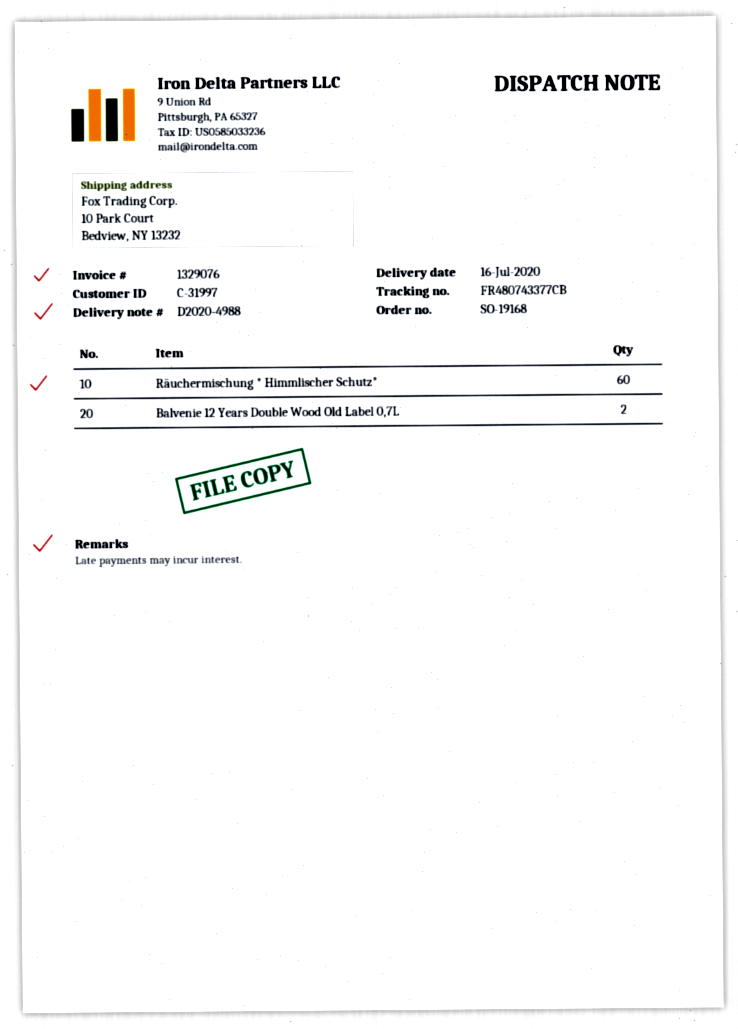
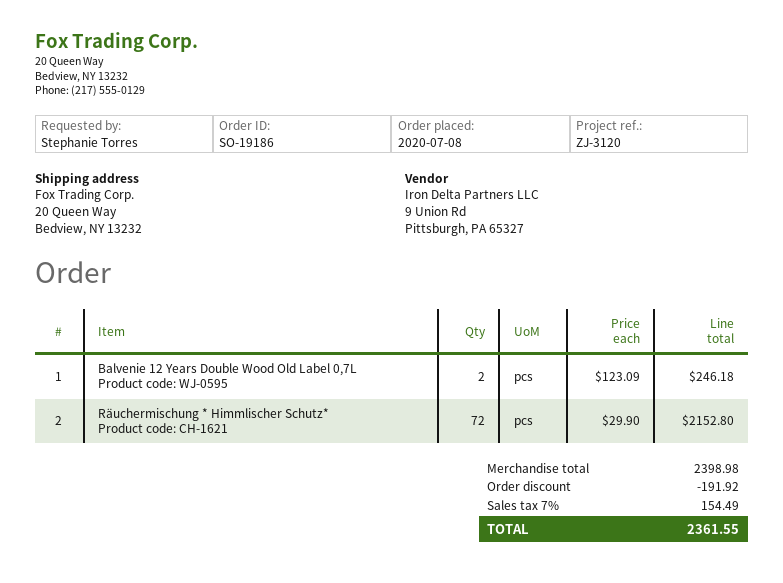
order number: SO-19168 -> SO-19186
ship to: 10 Park Court, Bedview, NY 13232 -> 20 Queen Way, Bedview, NY 13232
Räuchermischung * Himmlischer Schutz*: 60 -> 72

